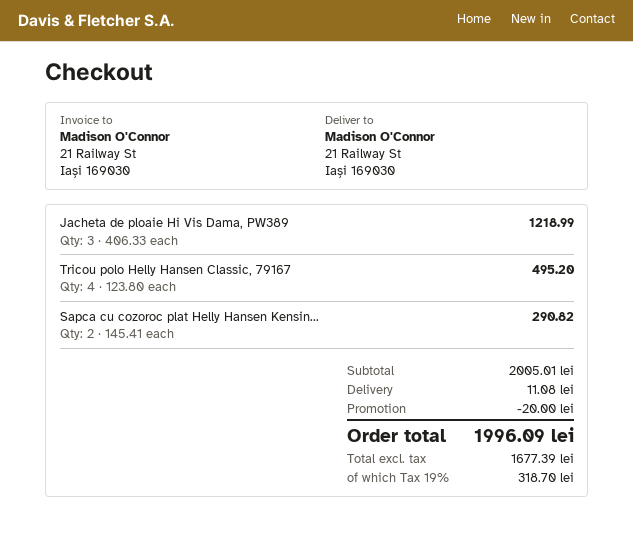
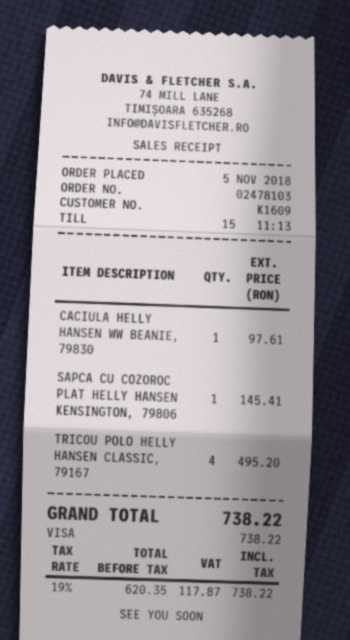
Jacheta de ploaie Hi Vis Dama, PW389: 3 for 1218.99 -> none
Sapca cu cozoroc plat Helly Hansen Kensin...: 2 for 290.82 -> 1 for 145.41
CACIULA HELLY HANSEN WW BEANIE, 79830: none -> 1 for 97.61
discount: 20.00 -> none
shipping: 11.08 -> none
net: 1677.39 -> 620.35
tax: 19% = 318.70 -> 19% = 117.87
total: 1996.09 -> 738.22

